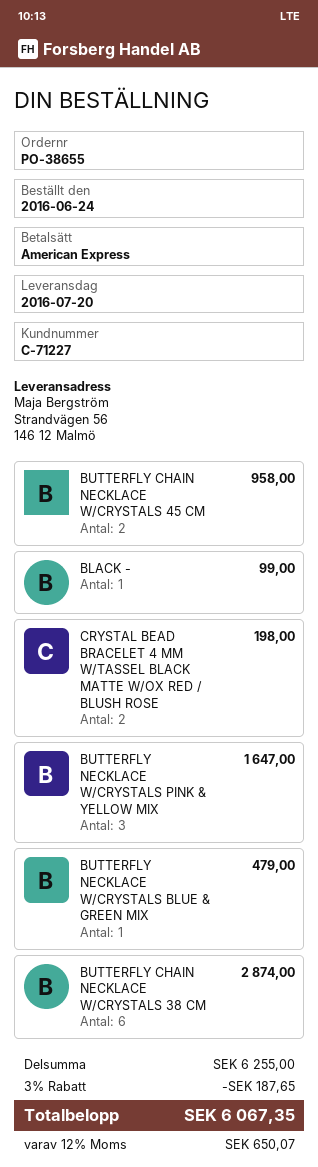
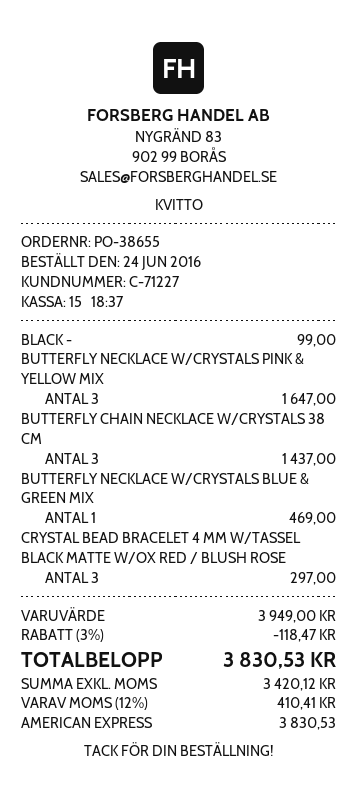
BUTTERFLY CHAIN NECKLACE W/CRYSTALS 45 CM: 2 for 958.00 -> none
CRYSTAL BEAD BRACELET 4 MM W/TASSEL BLACK MATTE W/OX RED / BLUSH ROSE: 2 for 198.00 -> 3 for 297.00
BUTTERFLY NECKLACE W/CRYSTALS BLUE & GREEN MIX: 1 for 479.00 -> 1 for 469.00
BUTTERFLY CHAIN NECKLACE W/CRYSTALS 38 CM: 6 for 2874.00 -> 3 for 1437.00
subtotal: 6255.00 -> 3949.00
discount: 3% = 187.65 -> 3% = 118.47
tax: 12% = 650.07 -> 12% = 410.41
total: 6067.35 -> 3830.53

